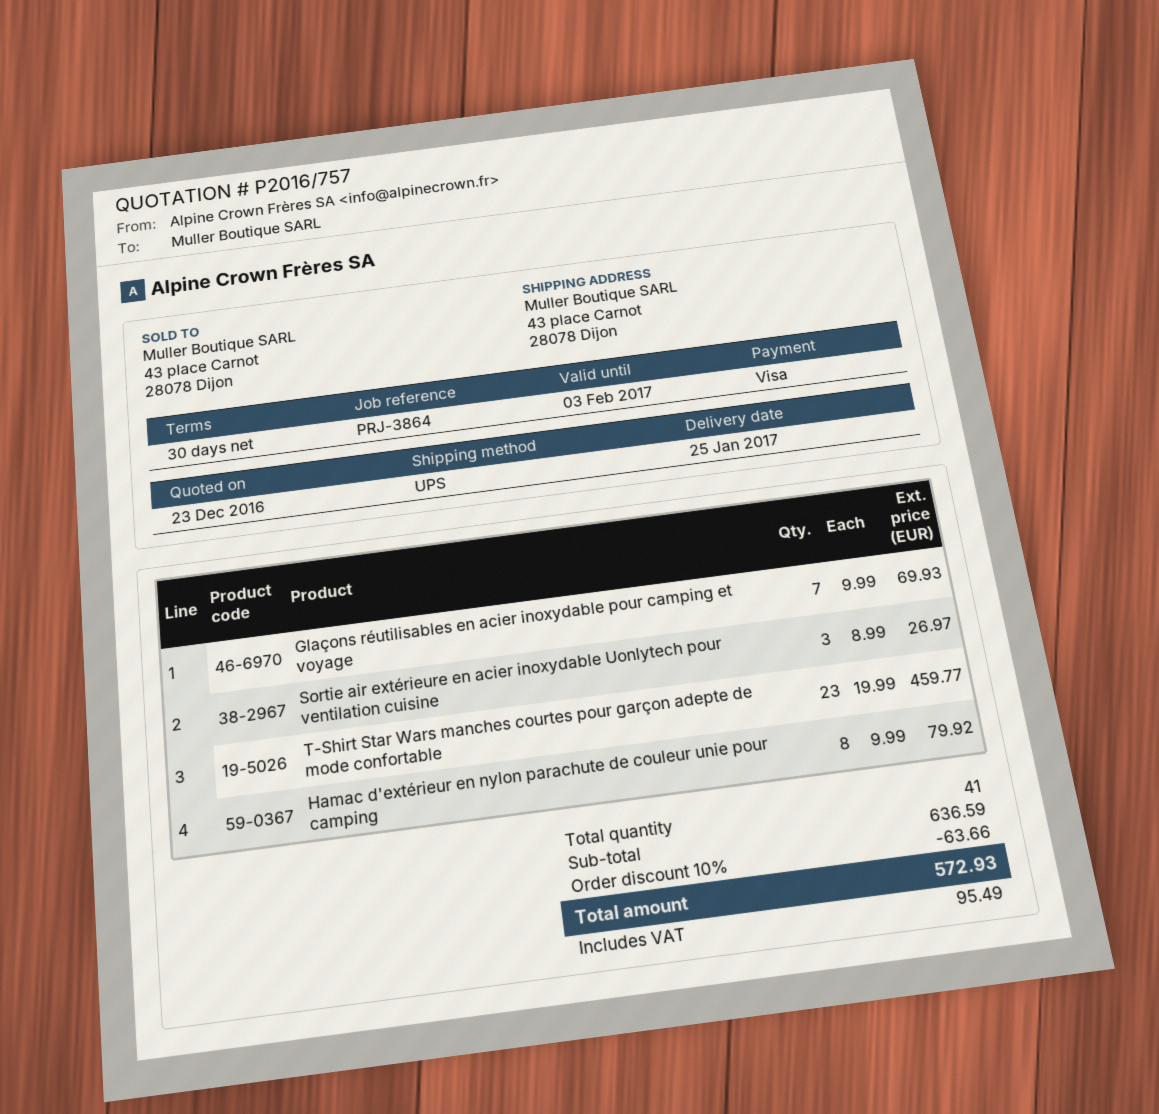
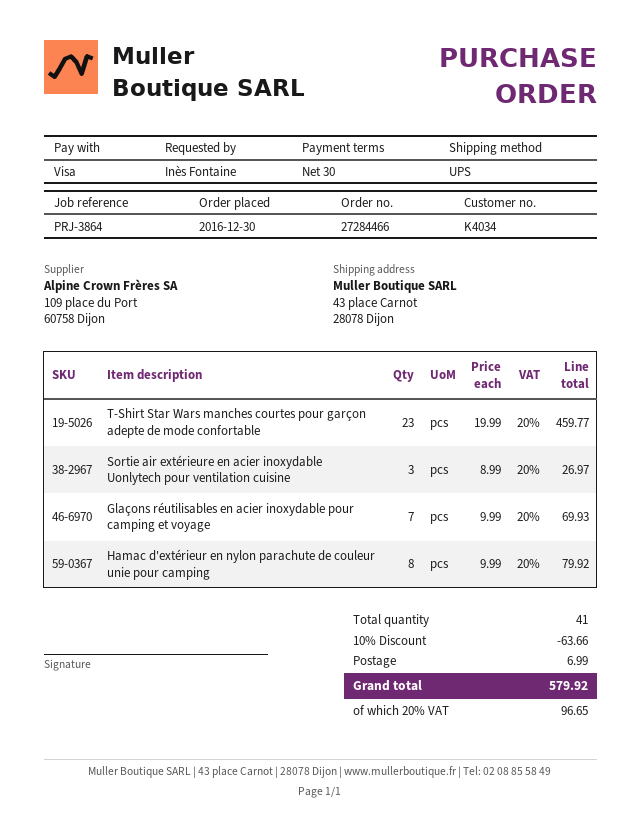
shipping: none -> 6.99
tax: 95.49 -> 96.65
total: 572.93 -> 579.92

